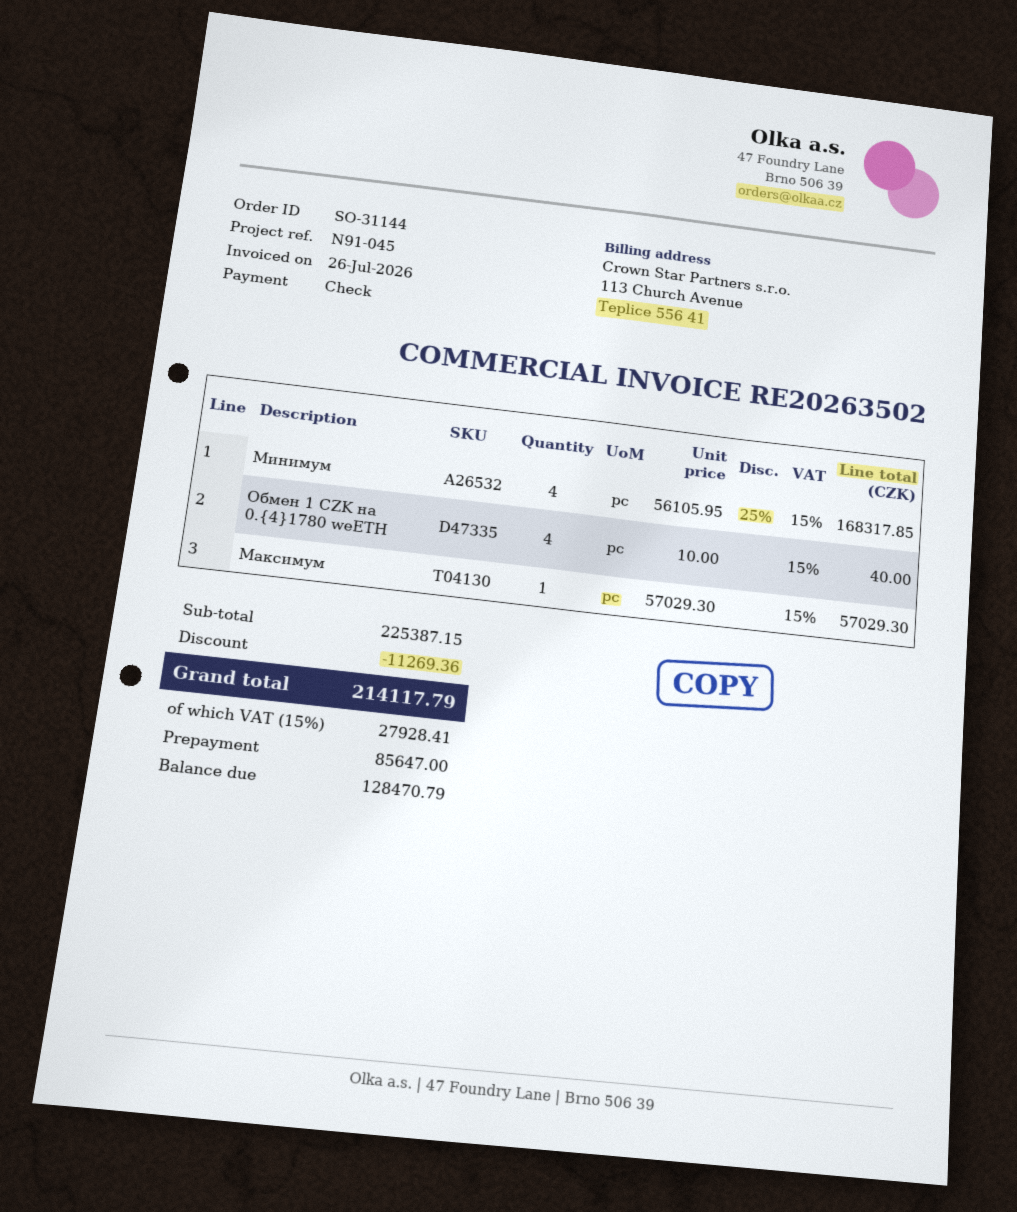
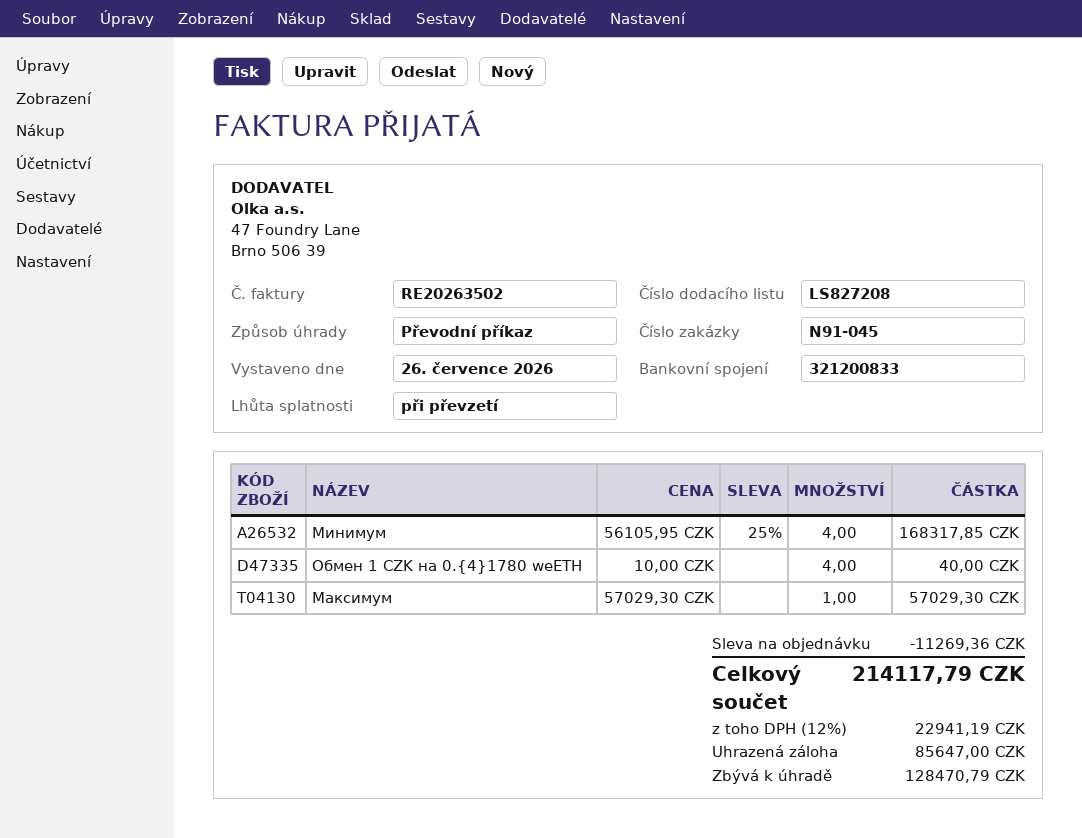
payment method: cheque -> bank transfer
tax: 15% = 27928.41 -> 12% = 22941.19

